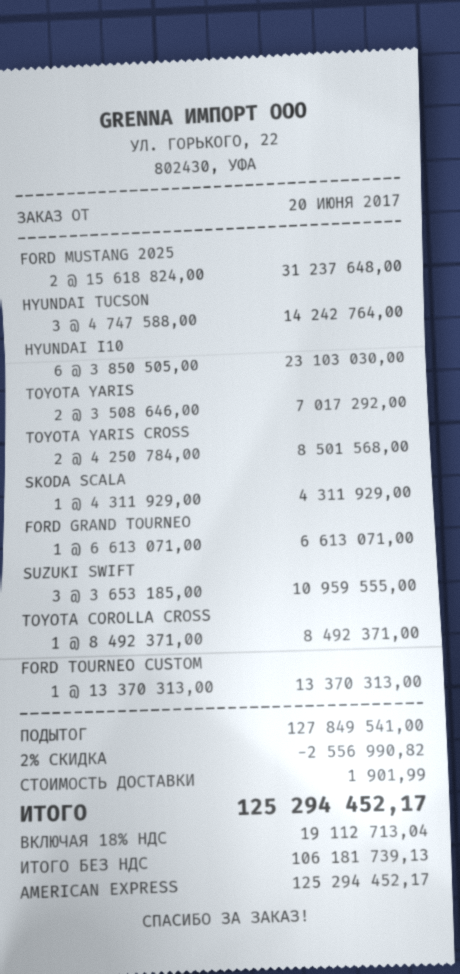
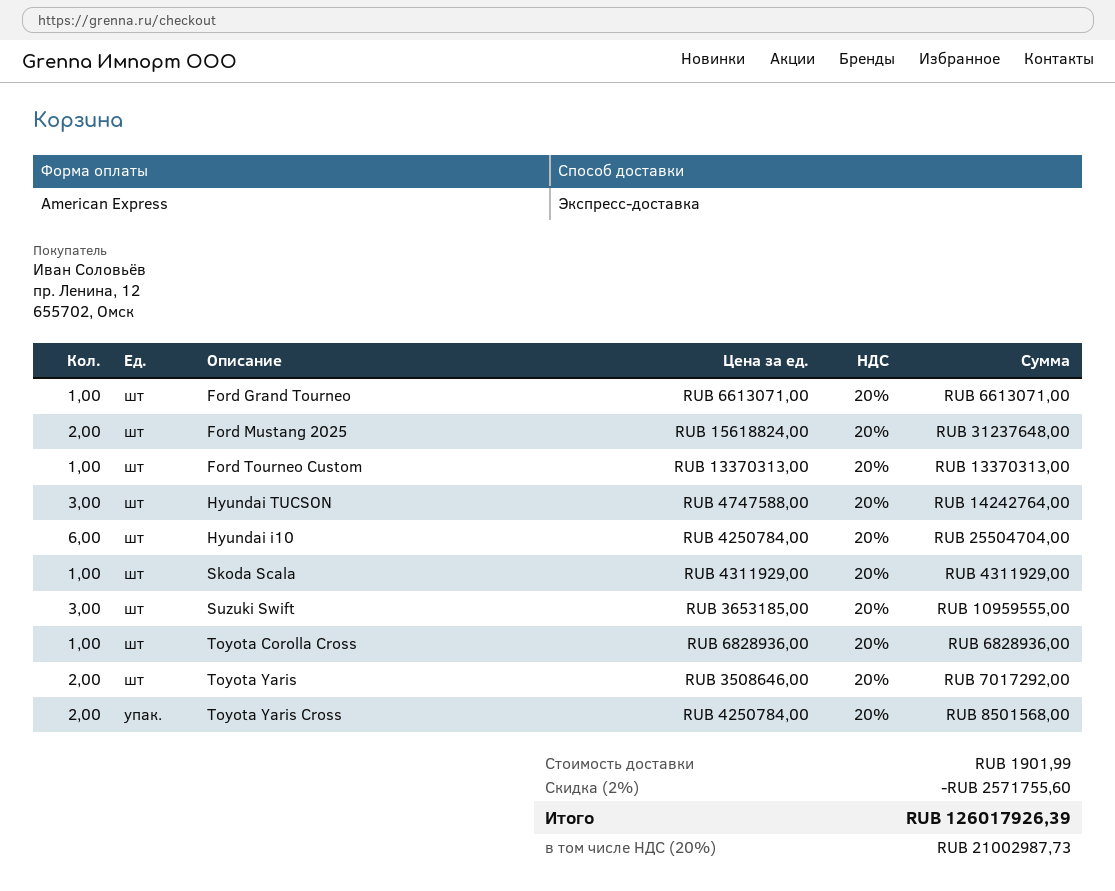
HYUNDAI I10: 6 x 3850505.00 = 23103030.00 -> 6 x 4250784.00 = 25504704.00
TOYOTA COROLLA CROSS: 1 x 8492371.00 = 8492371.00 -> 1 x 6828936.00 = 6828936.00
discount: 2% = 2556990.82 -> 2% = 2571755.60
tax: 18% = 19112713.04 -> 20% = 21002987.73
total: 125294452.17 -> 126017926.39

